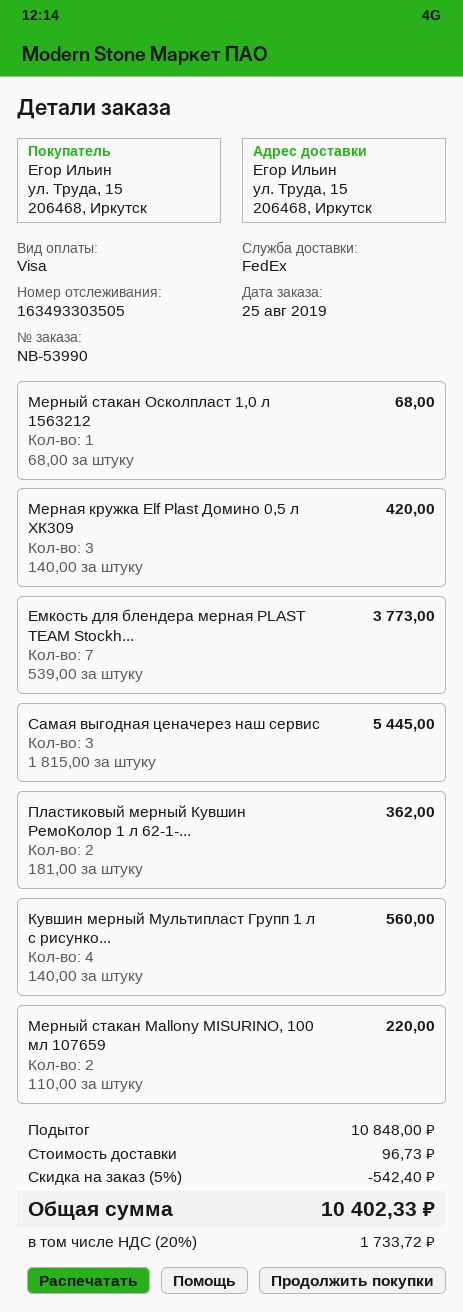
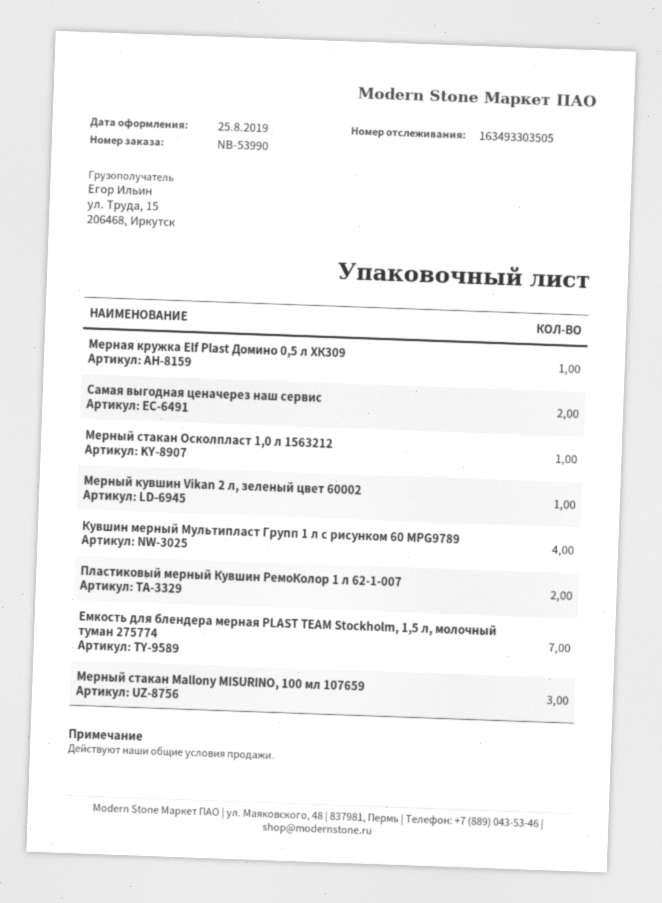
Мерная кружка Elf Plast Домино 0,5 л ХК309: 3 -> 1
Самая выгодная ценачерез наш сервис: 3 -> 2
Мерный стакан Mallony MISURINO, 100 мл 107659: 2 -> 3
Мерный кувшин Vikan 2 л, зеленый цвет 60002: none -> 1

